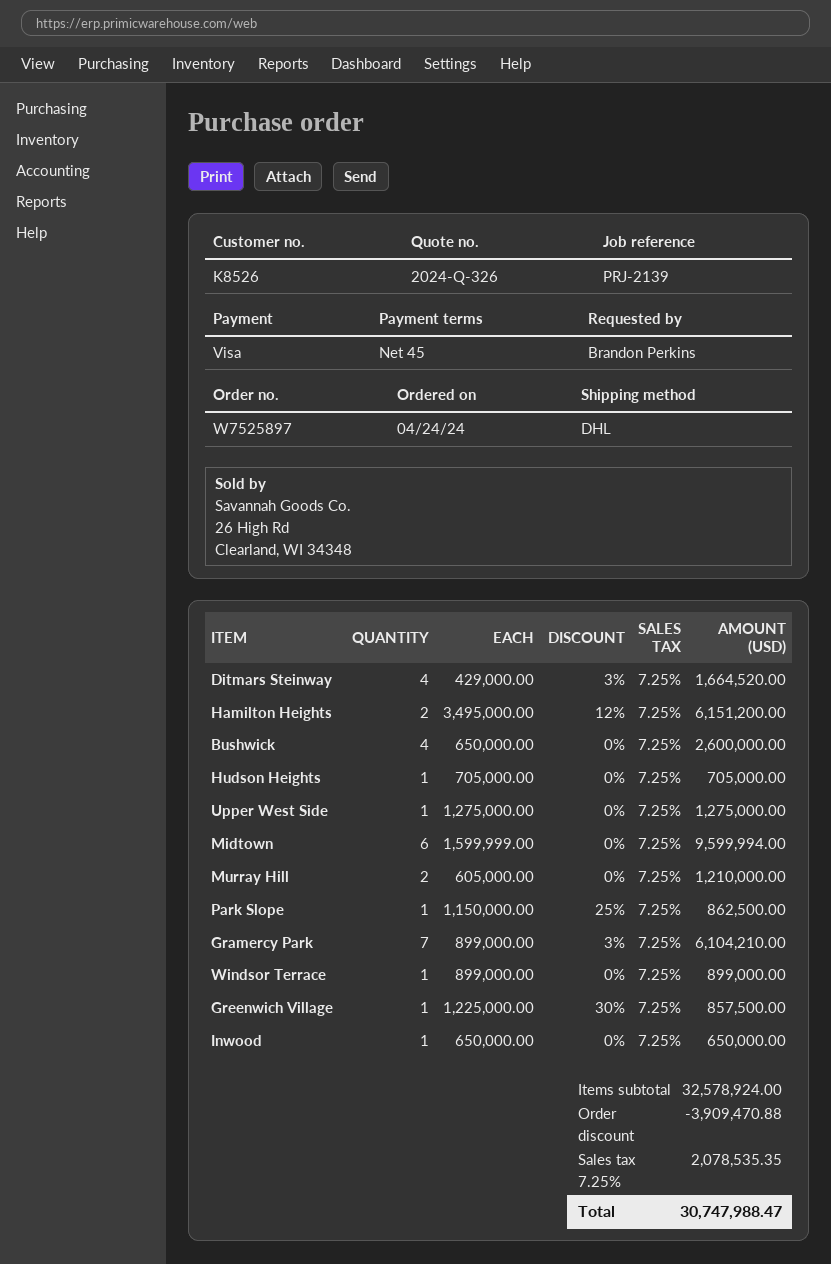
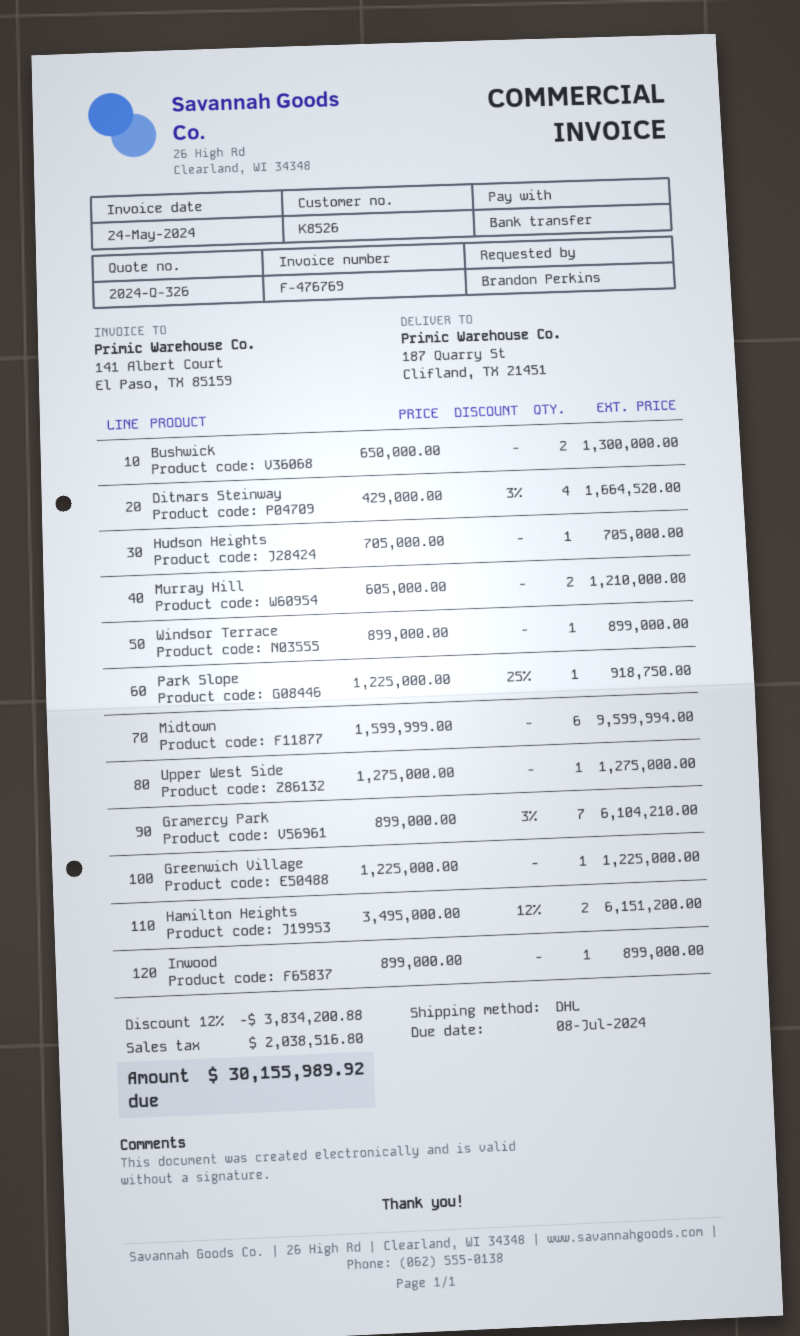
payment method: Visa -> bank transfer
Bushwick: 4 x 650000.00 = 2600000.00 -> 2 x 650000.00 = 1300000.00
Park Slope: 1 x 1150000.00 - 25% = 862500.00 -> 1 x 1225000.00 - 25% = 918750.00
Greenwich Village: 1 x 1225000.00 - 30% = 857500.00 -> 1 x 1225000.00 = 1225000.00
Inwood: 1 x 650000.00 = 650000.00 -> 1 x 899000.00 = 899000.00
discount: 3909470.88 -> 3834200.88
tax: 2078535.35 -> 2038516.80
total: 30747988.47 -> 30155989.92

